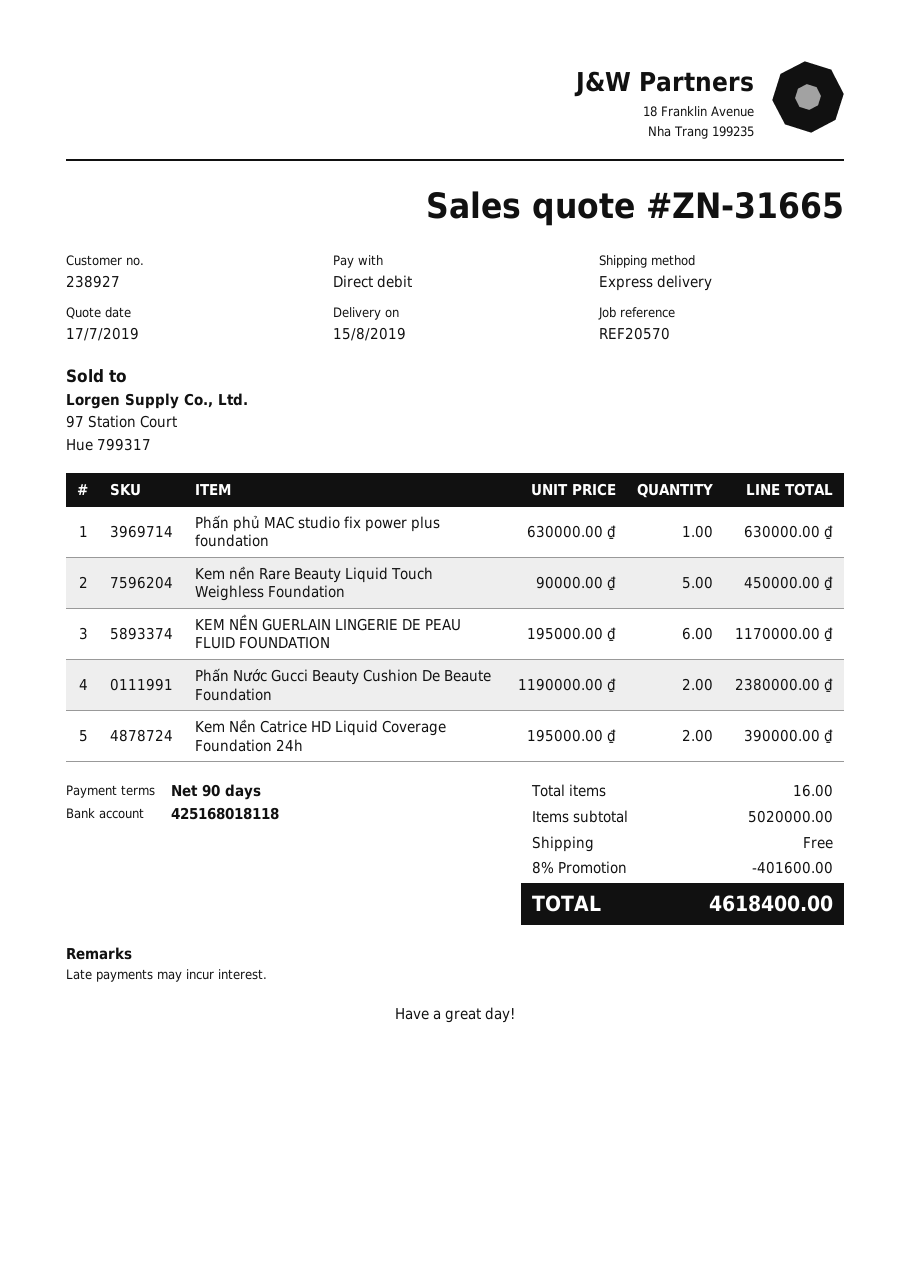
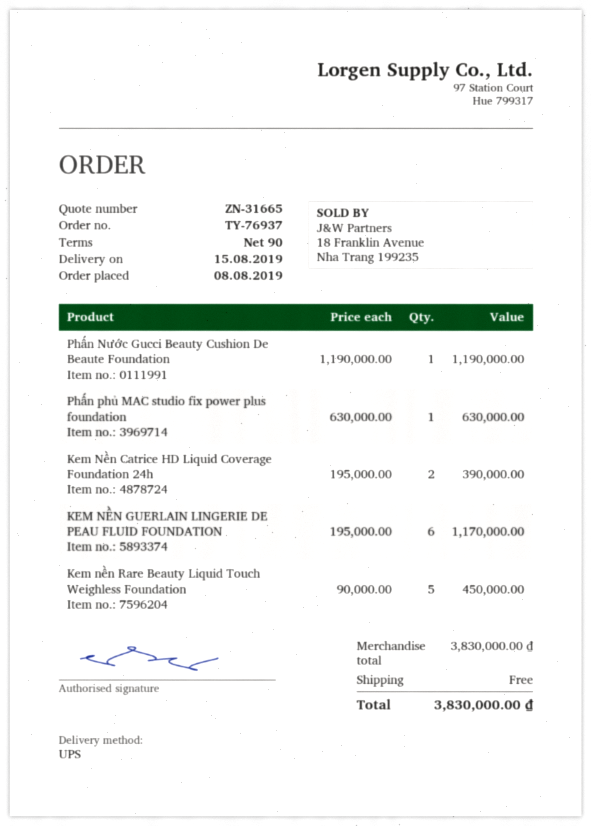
shipping method: express -> UPS
Phấn Nước Gucci Beauty Cushion De Beaute Foundation: 2 x 1190000.00 = 2380000.00 -> 1 x 1190000.00 = 1190000.00
subtotal: 5020000.00 -> 3830000.00
discount: 8% = 401600.00 -> none
total: 4618400.00 -> 3830000.00

